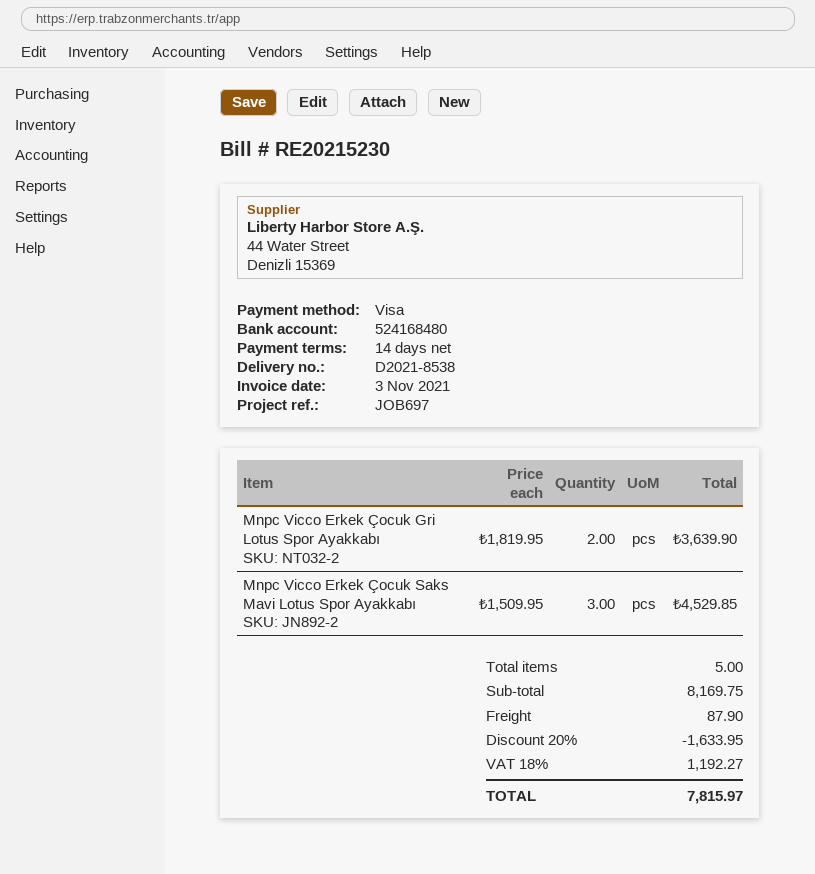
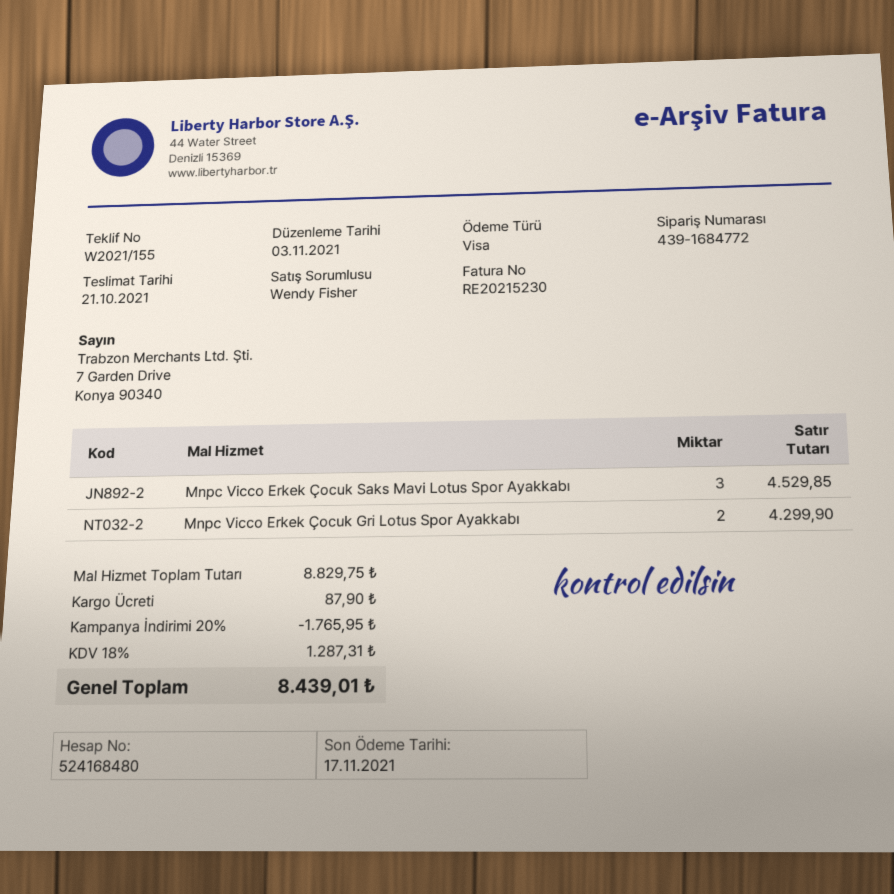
Mnpc Vicco Erkek Çocuk Gri Lotus Spor Ayakkabı: 2 for 3639.90 -> 2 for 4299.90
subtotal: 8169.75 -> 8829.75
discount: 20% = 1633.95 -> 20% = 1765.95
tax: 18% = 1192.27 -> 18% = 1287.31
total: 7815.97 -> 8439.01

